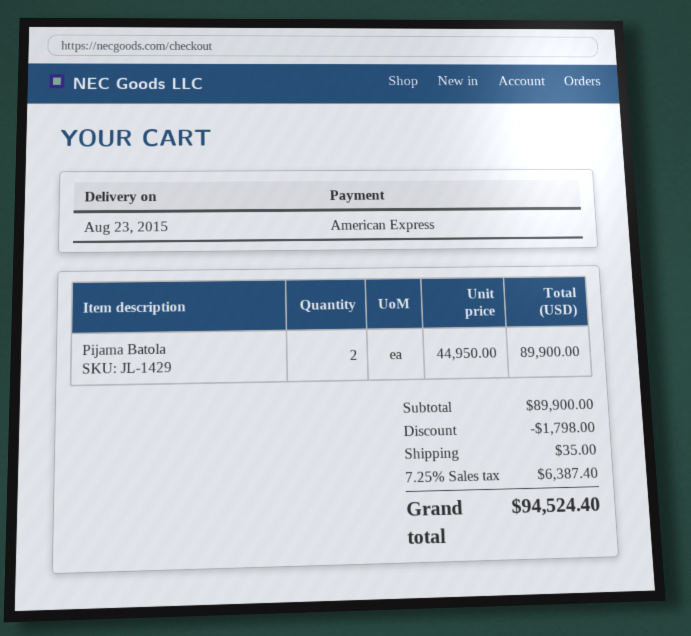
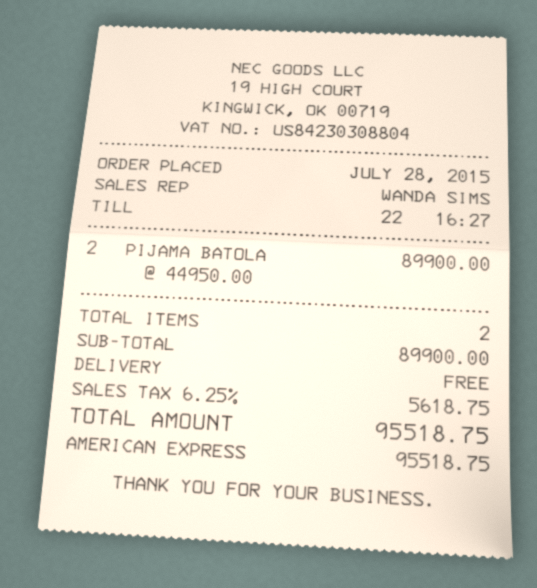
discount: 1798.00 -> none
shipping: 35.00 -> 0.00
tax: 7.25% = 6387.40 -> 6.25% = 5618.75
total: 94524.40 -> 95518.75

